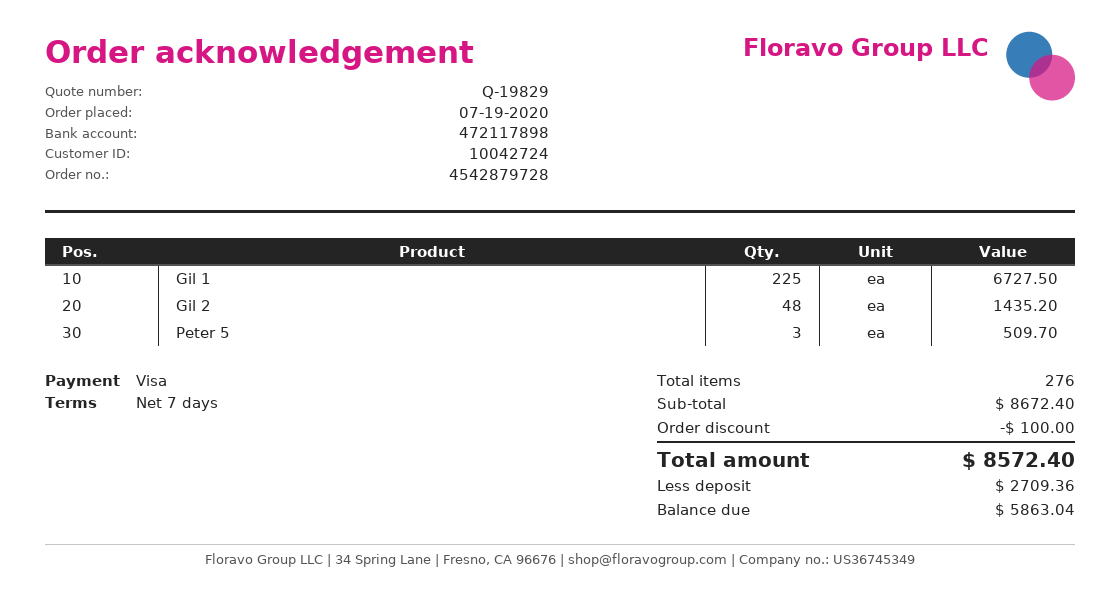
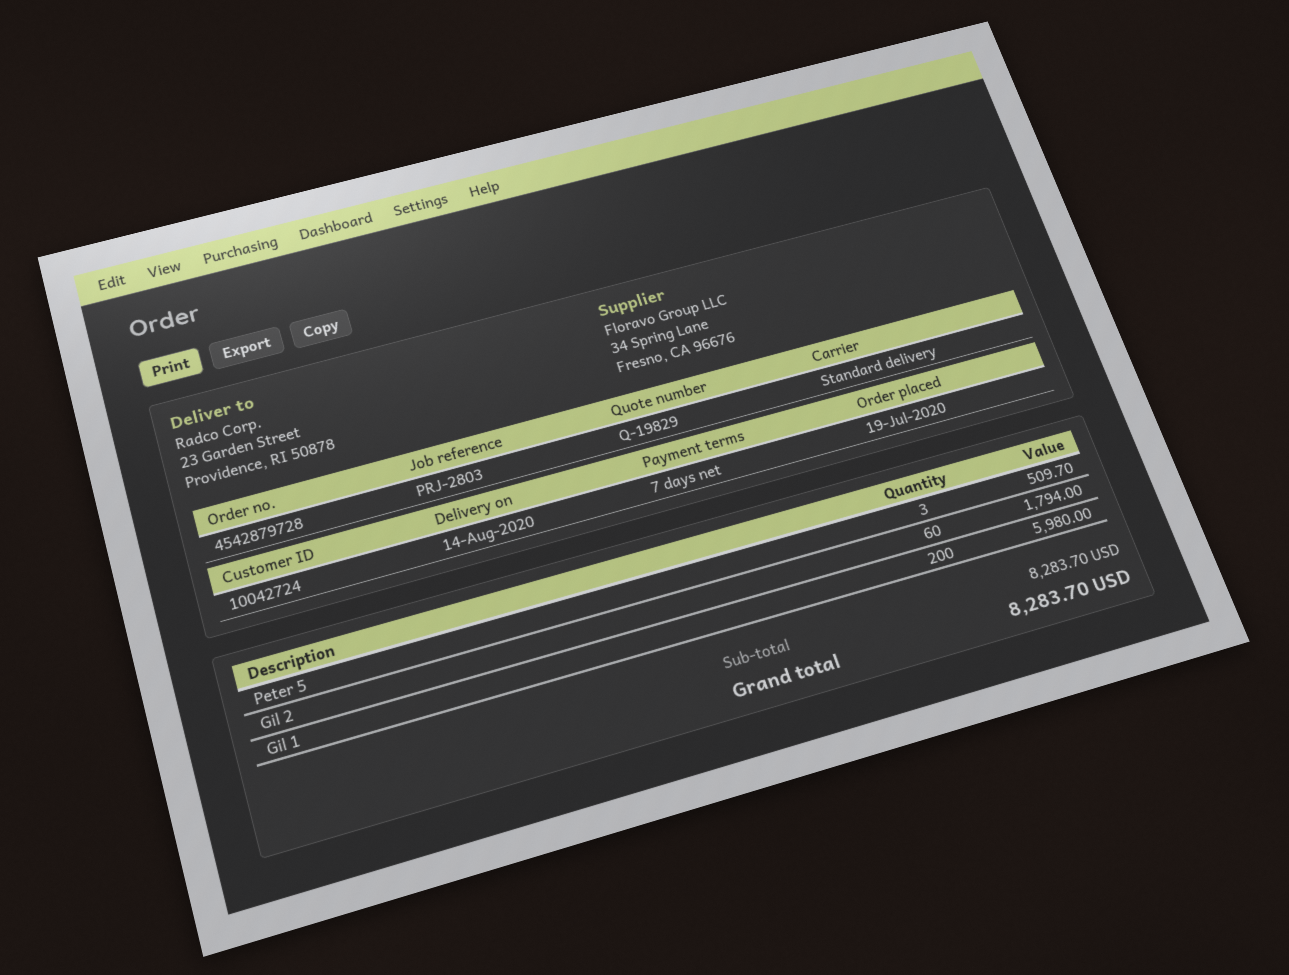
Gil 1: 225 for 6727.50 -> 200 for 5980.00
Gil 2: 48 for 1435.20 -> 60 for 1794.00
subtotal: 8672.40 -> 8283.70
discount: 100.00 -> none
total: 8572.40 -> 8283.70

